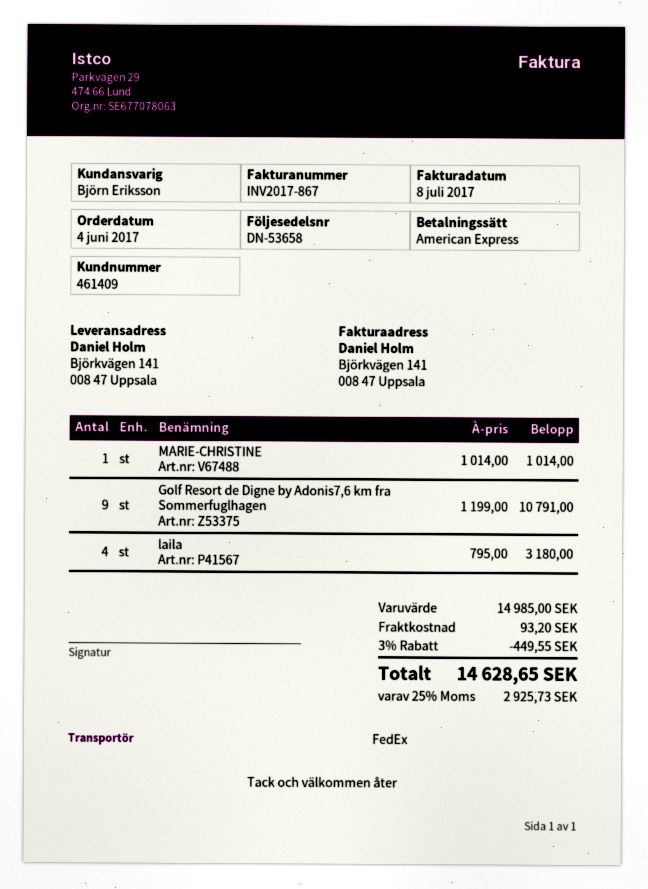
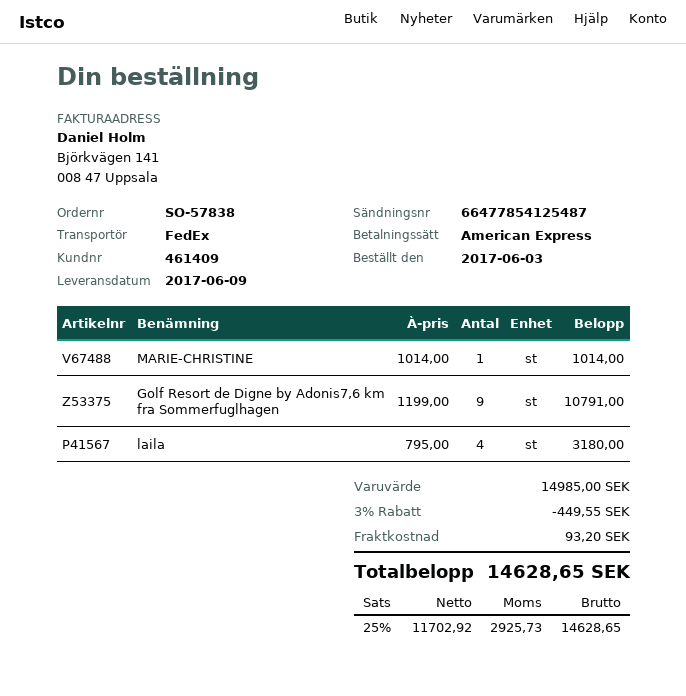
order date: 2017-06-04 -> 2017-06-03

